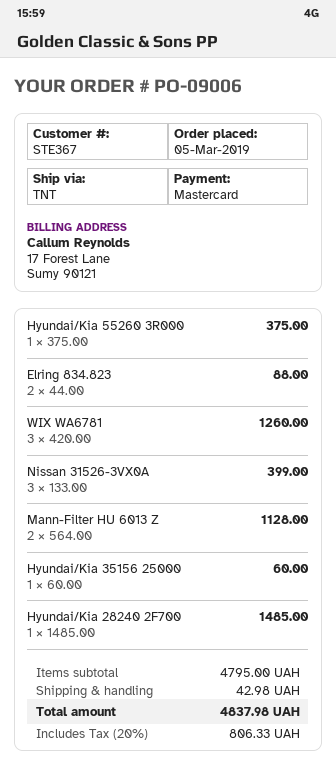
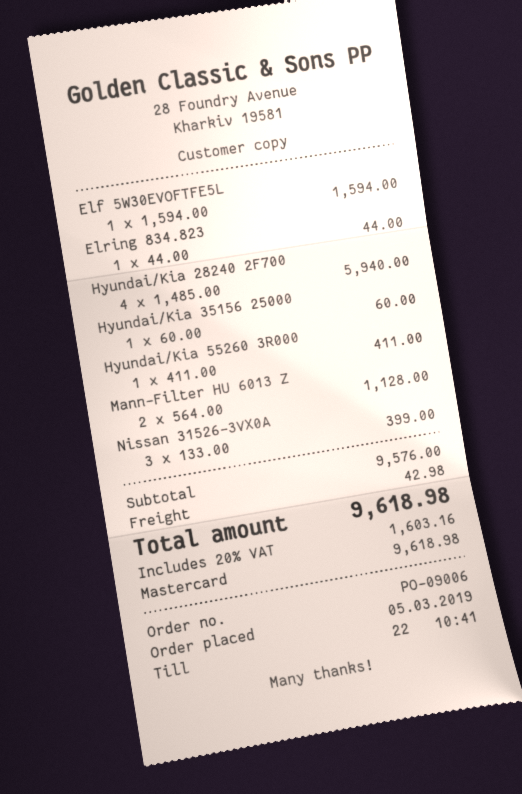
Hyundai/Kia 55260 3R000: 1 x 375.00 = 375.00 -> 1 x 411.00 = 411.00
Elring 834.823: 2 x 44.00 = 88.00 -> 1 x 44.00 = 44.00
WIX WA6781: 3 x 420.00 = 1260.00 -> none
Hyundai/Kia 28240 2F700: 1 x 1485.00 = 1485.00 -> 4 x 1485.00 = 5940.00
Elf 5W30EVOFTFE5L: none -> 1 x 1594.00 = 1594.00
subtotal: 4795.00 -> 9576.00
tax: 20% = 806.33 -> 20% = 1603.16
total: 4837.98 -> 9618.98

